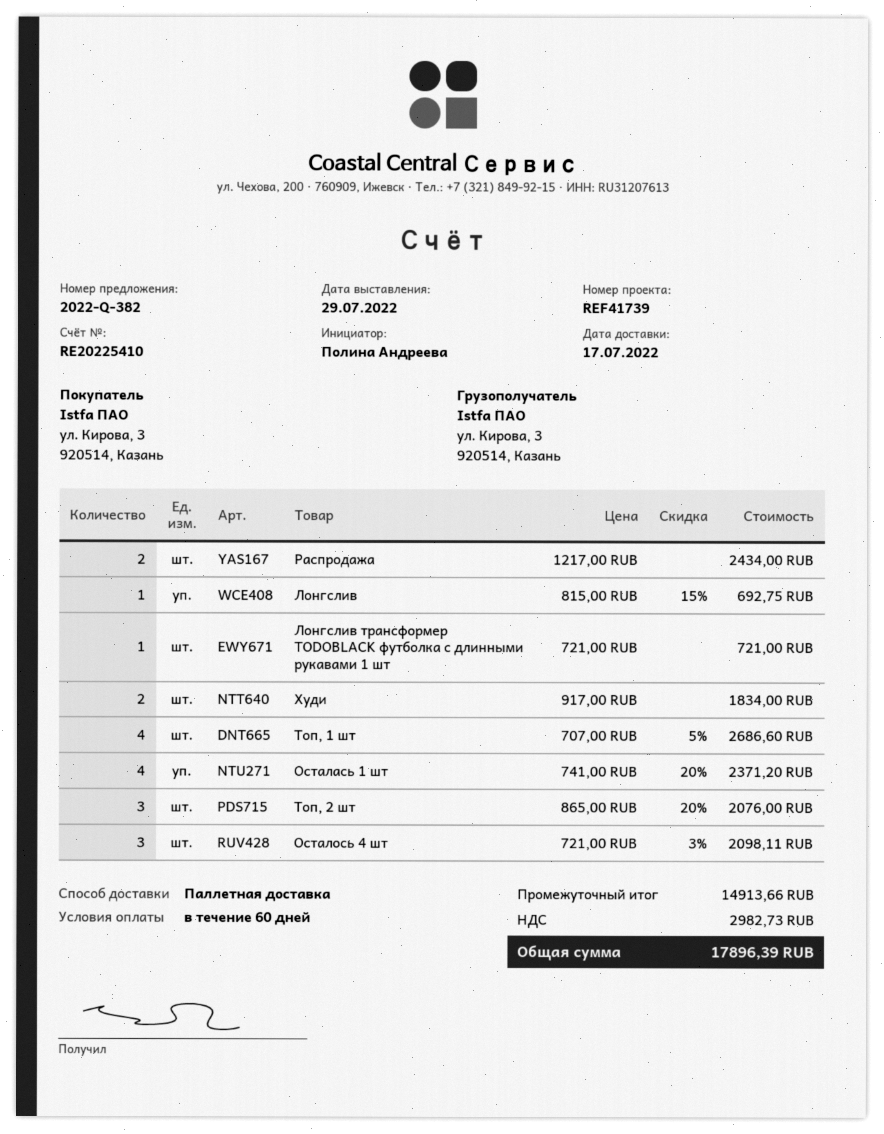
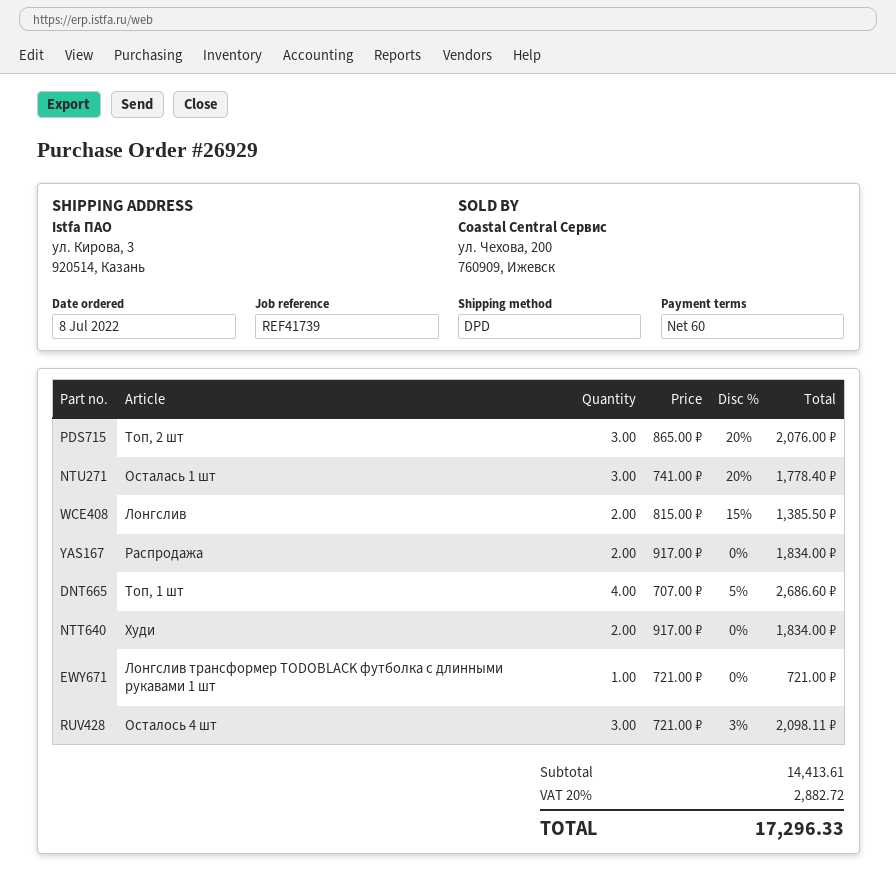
shipping method: pallet freight -> DPD
Распродажа: 2 x 1217.00 = 2434.00 -> 2 x 917.00 = 1834.00
Лонгслив: 1 x 815.00 - 15% = 692.75 -> 2 x 815.00 - 15% = 1385.50
Осталась 1 шт: 4 x 741.00 - 20% = 2371.20 -> 3 x 741.00 - 20% = 1778.40
subtotal: 14913.66 -> 14413.61
tax: 2982.73 -> 2882.72
total: 17896.39 -> 17296.33

